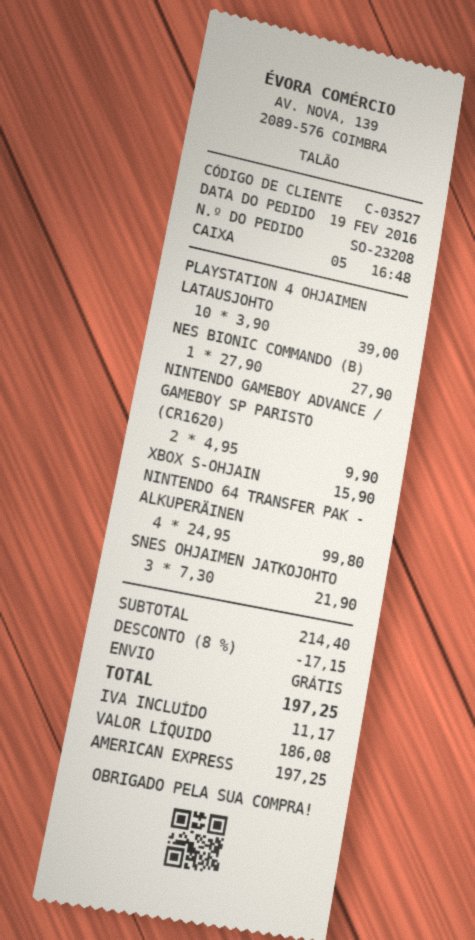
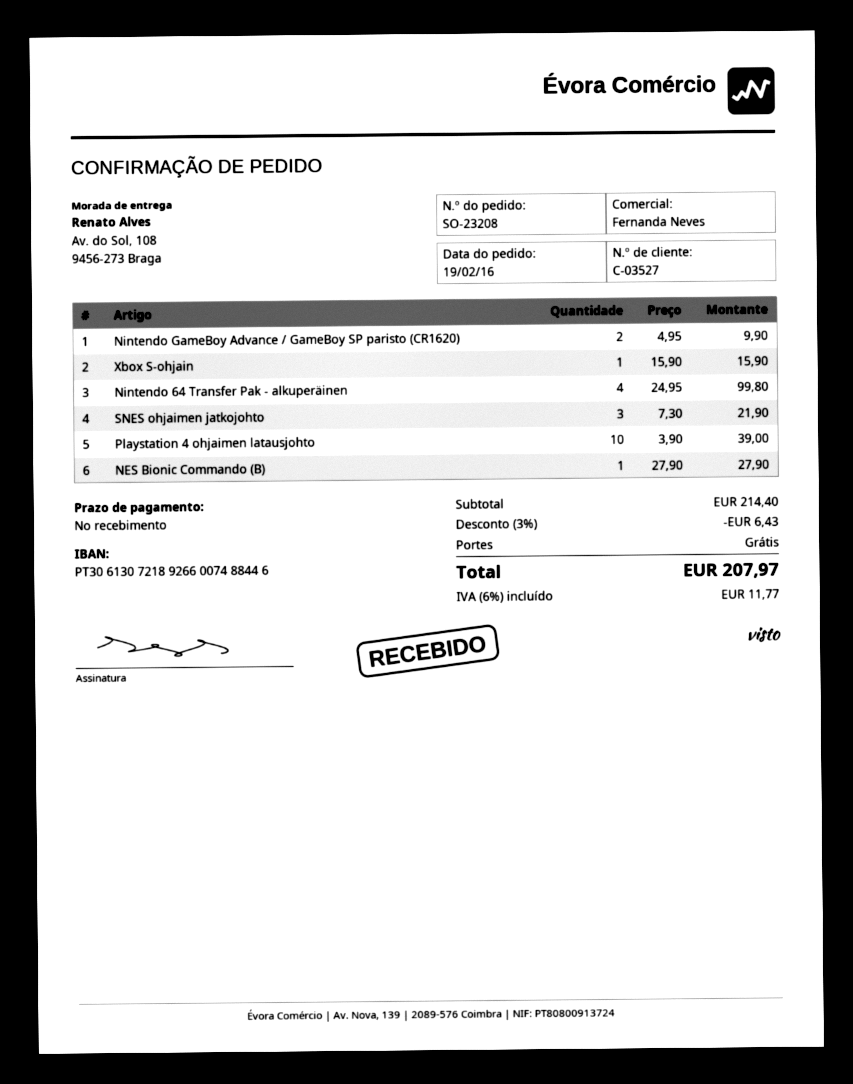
discount: 8% = 17.15 -> 3% = 6.43
tax: 11.17 -> 11.77
total: 197.25 -> 207.97

